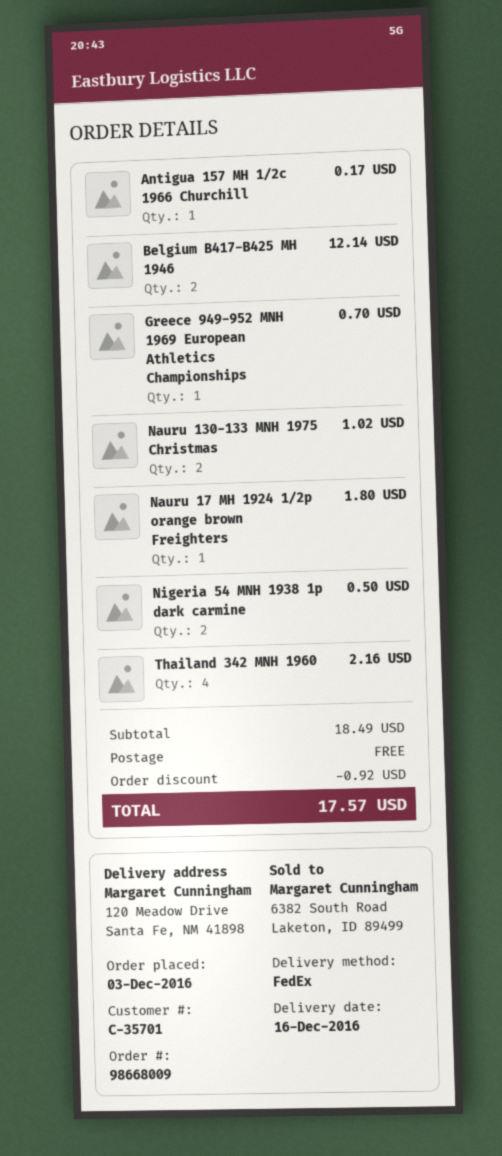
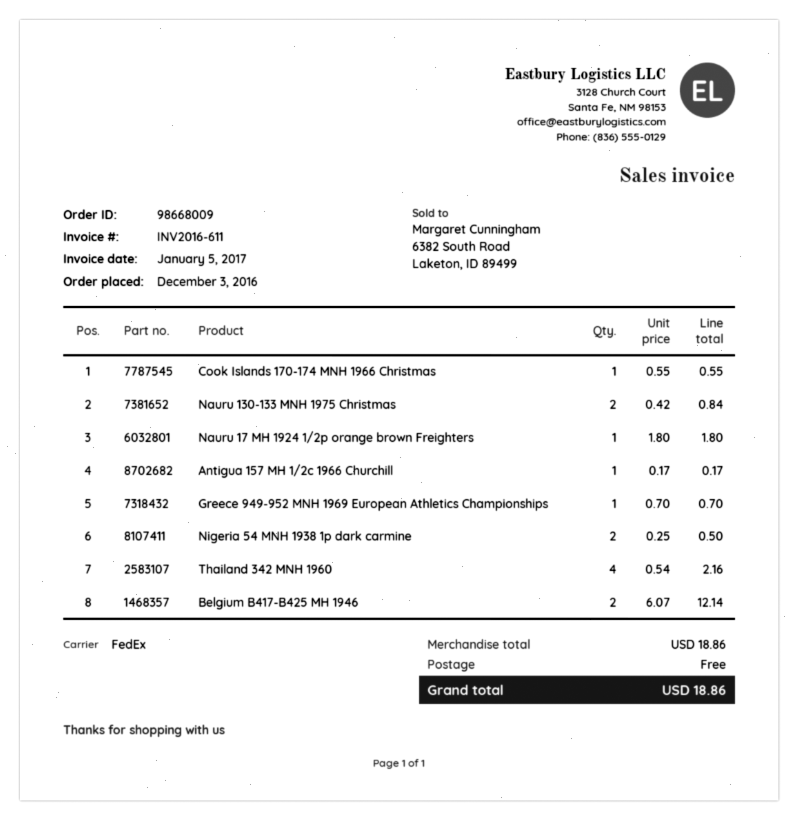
Nauru 130-133 MNH 1975 Christmas: 2 for 1.02 -> 2 for 0.84
Cook Islands 170-174 MNH 1966 Christmas: none -> 1 for 0.55
subtotal: 18.49 -> 18.86
discount: 0.92 -> none
total: 17.57 -> 18.86

